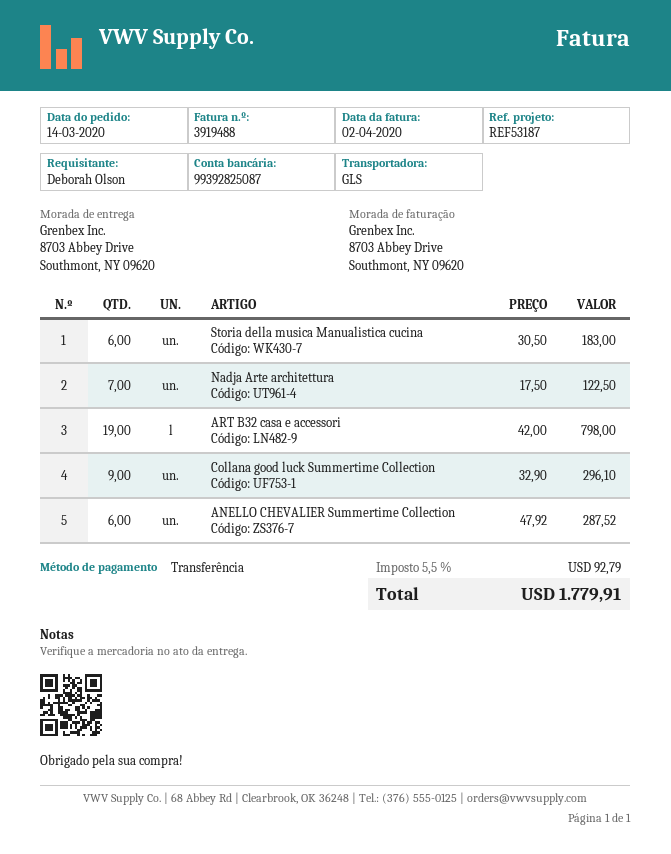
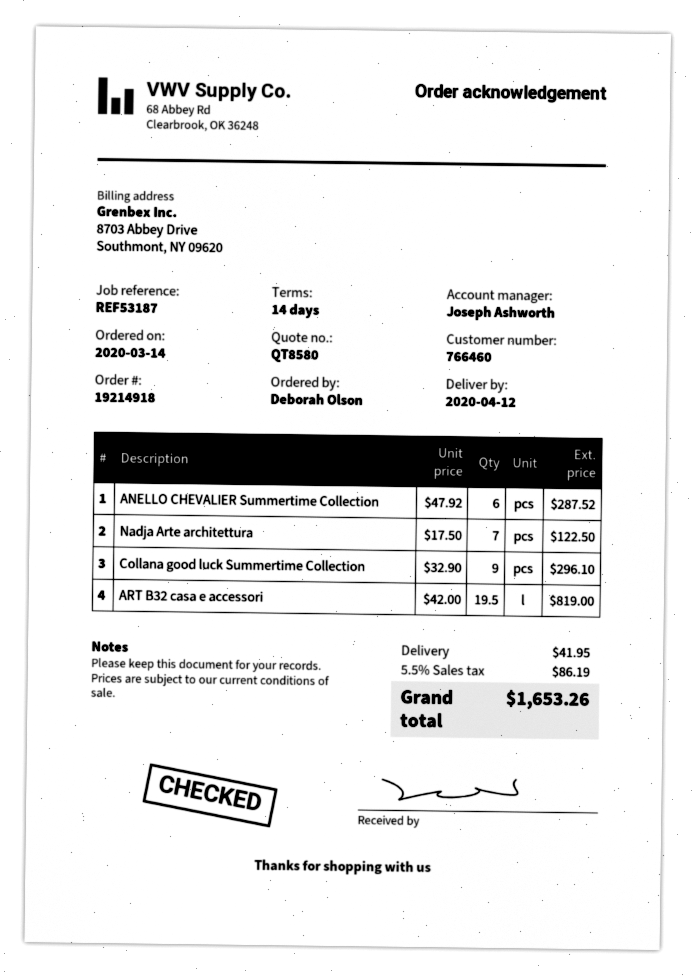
Storia della musica Manualistica cucina: 6 x 30.50 = 183.00 -> none
ART B32 casa e accessori: 19 x 42.00 = 798.00 -> 19.5 x 42.00 = 819.00
shipping: none -> 41.95
tax: 5.5% = 92.79 -> 5.5% = 86.19
total: 1779.91 -> 1653.26

